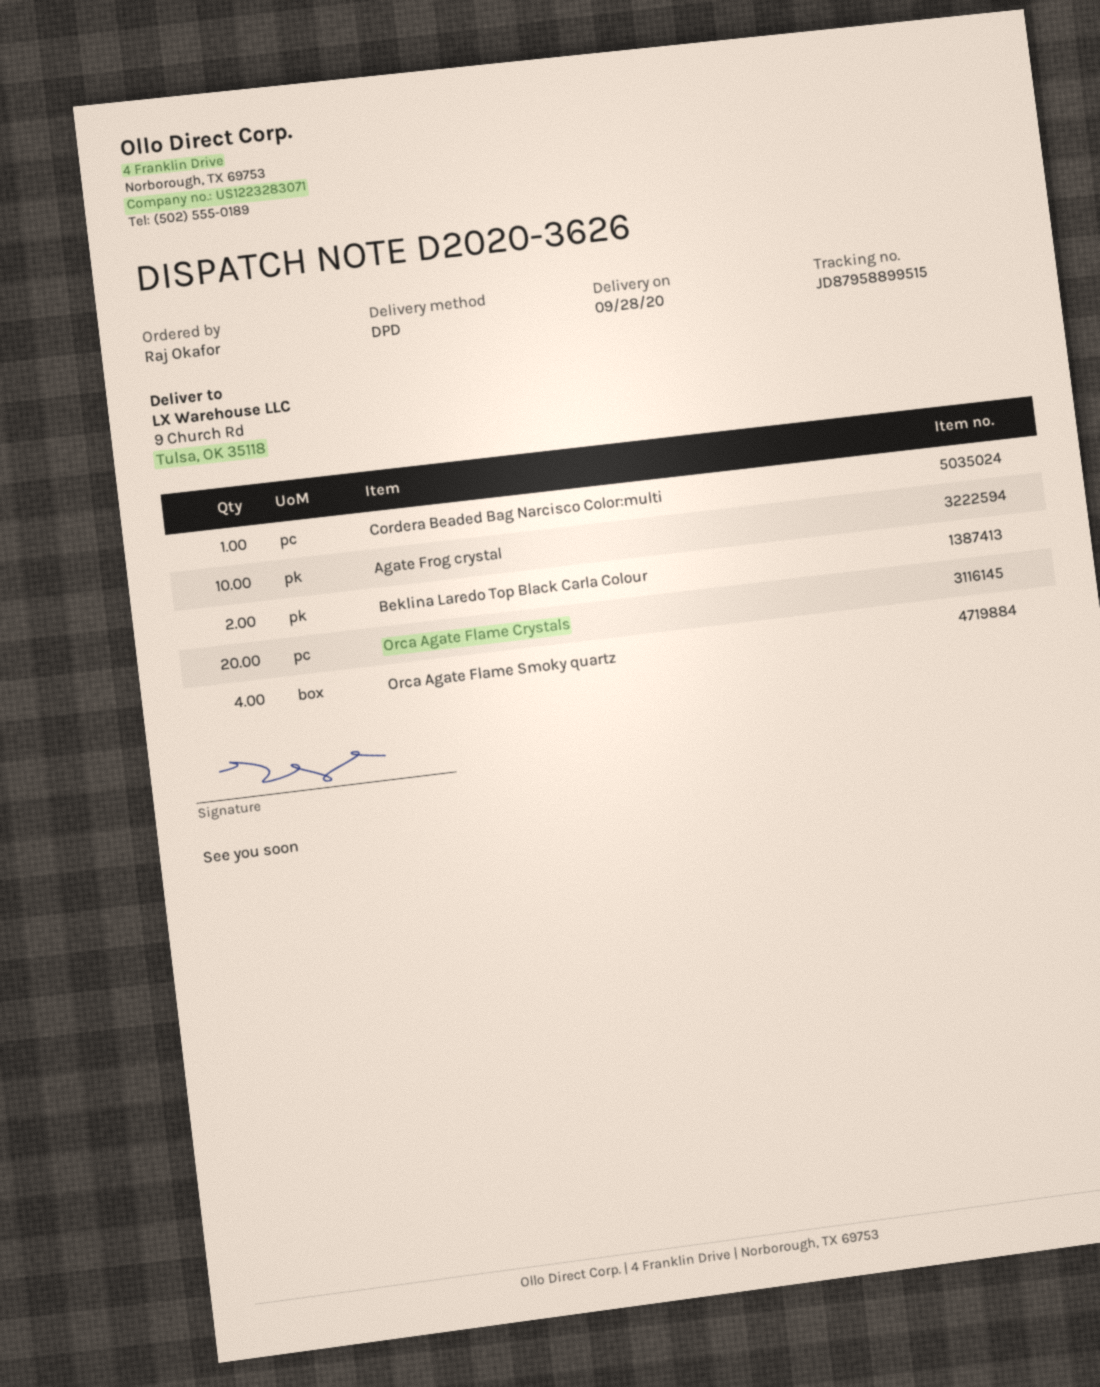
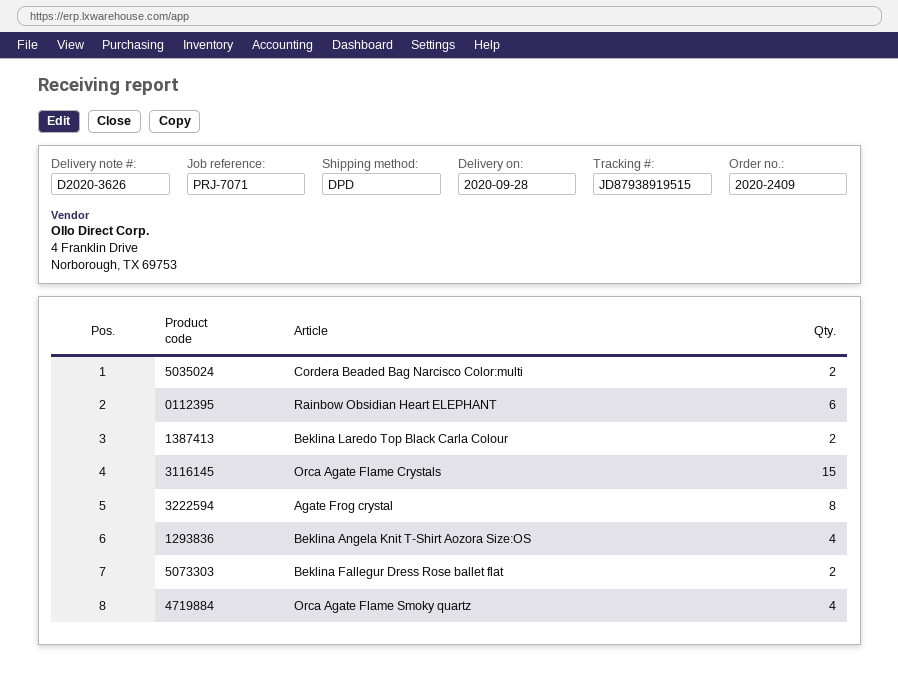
tracking number: JD87958899515 -> JD87938919515
Cordera Beaded Bag Narcisco Color:multi: 1 -> 2
Agate Frog crystal: 10 -> 8
Orca Agate Flame Crystals: 20 -> 15
Rainbow Obsidian Heart ELEPHANT: none -> 6
Beklina Angela Knit T-Shirt Aozora Size:OS: none -> 4
Beklina Fallegur Dress Rose ballet flat: none -> 2

